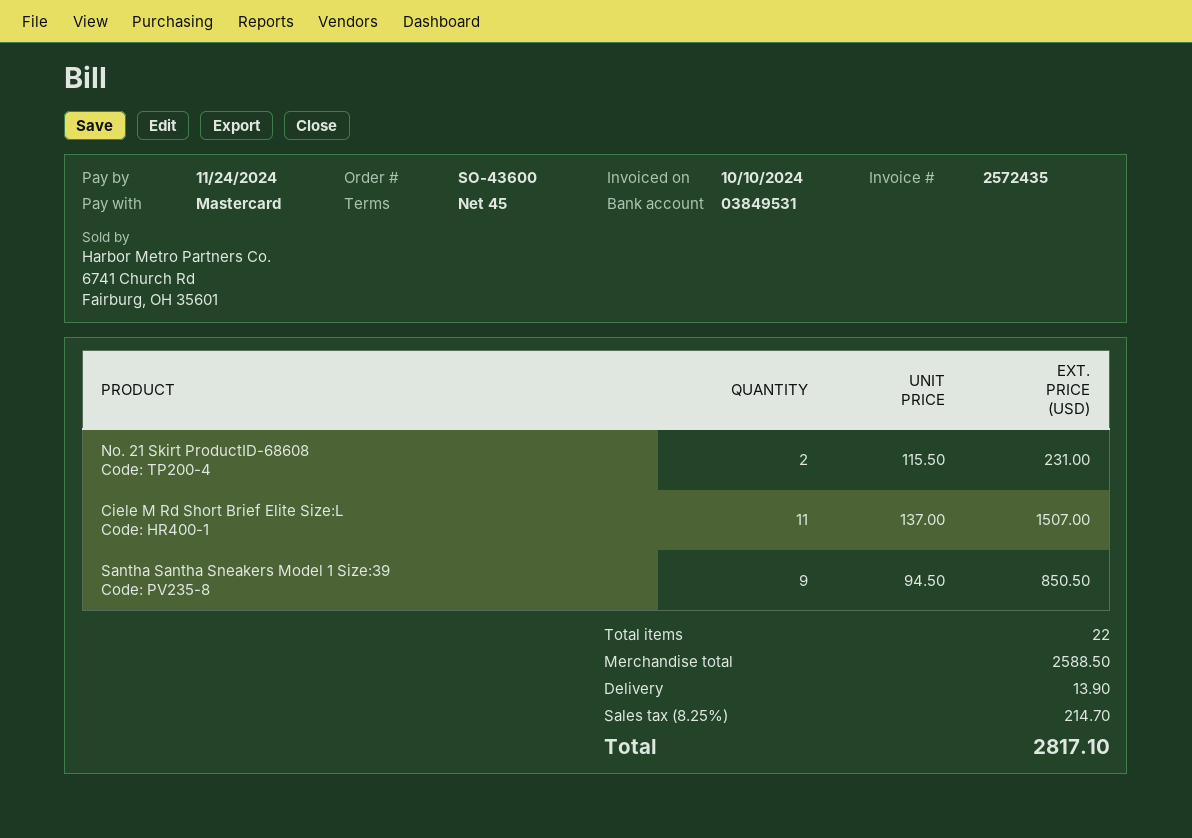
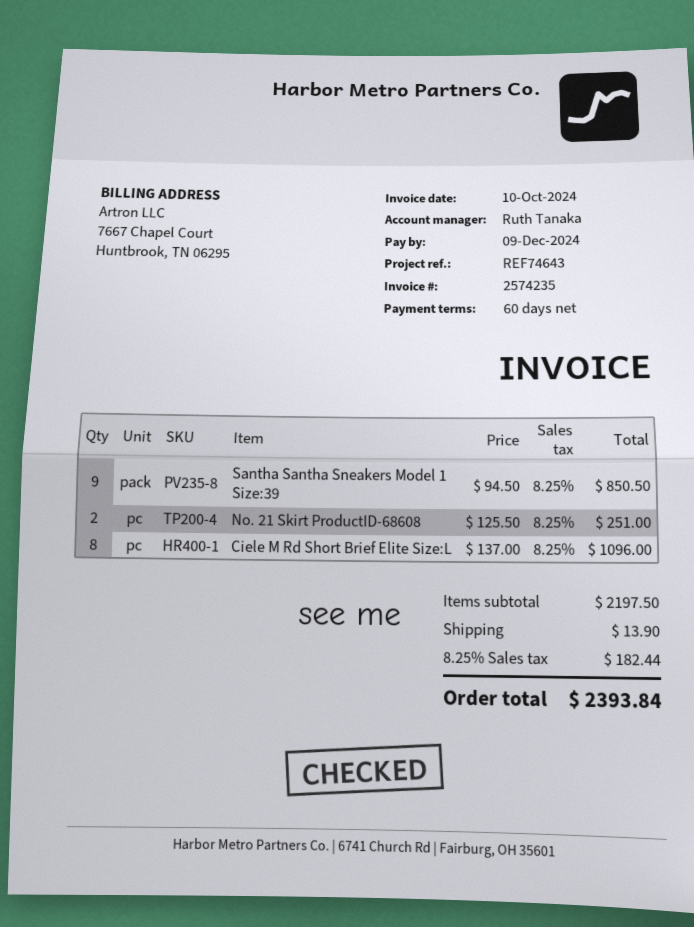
invoice number: 2572435 -> 2574235
payment terms: 45 days -> 60 days
due date: 2024-11-24 -> 2024-12-09
No. 21 Skirt ProductID-68608: 2 x 115.50 = 231.00 -> 2 x 125.50 = 251.00
Ciele M Rd Short Brief Elite Size:L: 11 x 137.00 = 1507.00 -> 8 x 137.00 = 1096.00
subtotal: 2588.50 -> 2197.50
tax: 8.25% = 214.70 -> 8.25% = 182.44
total: 2817.10 -> 2393.84

